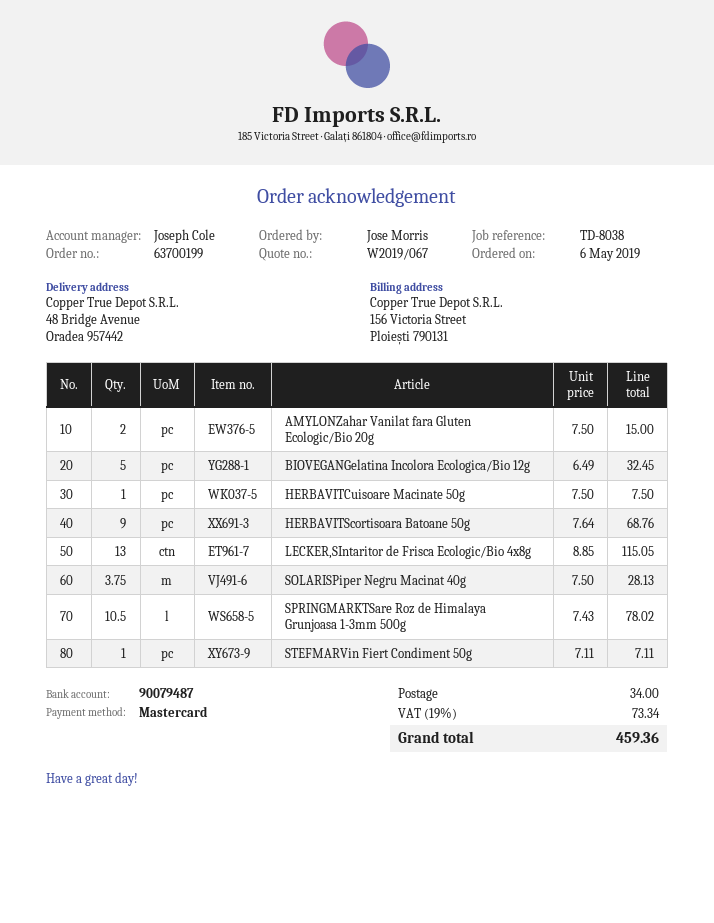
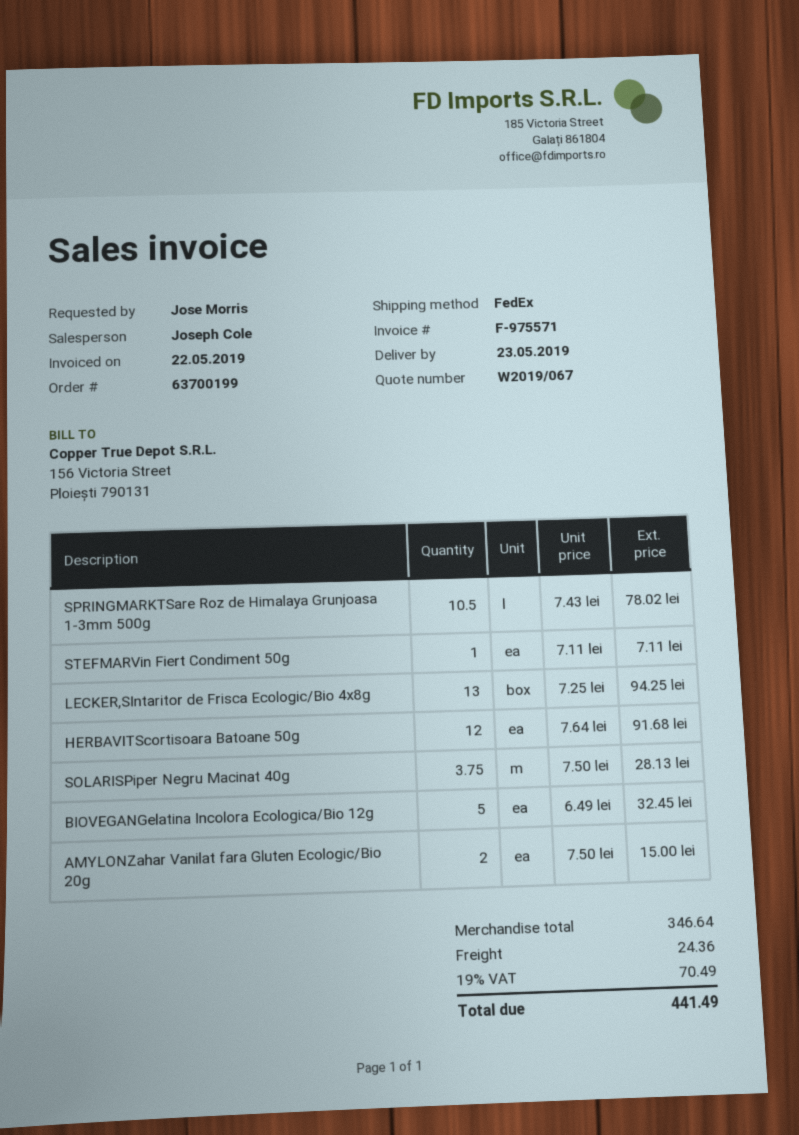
HERBAVITCuisoare Macinate 50g: 1 x 7.50 = 7.50 -> none
HERBAVITScortisoara Batoane 50g: 9 x 7.64 = 68.76 -> 12 x 7.64 = 91.68
LECKER,SIntaritor de Frisca Ecologic/Bio 4x8g: 13 x 8.85 = 115.05 -> 13 x 7.25 = 94.25
shipping: 34.00 -> 24.36
tax: 19% = 73.34 -> 19% = 70.49
total: 459.36 -> 441.49

